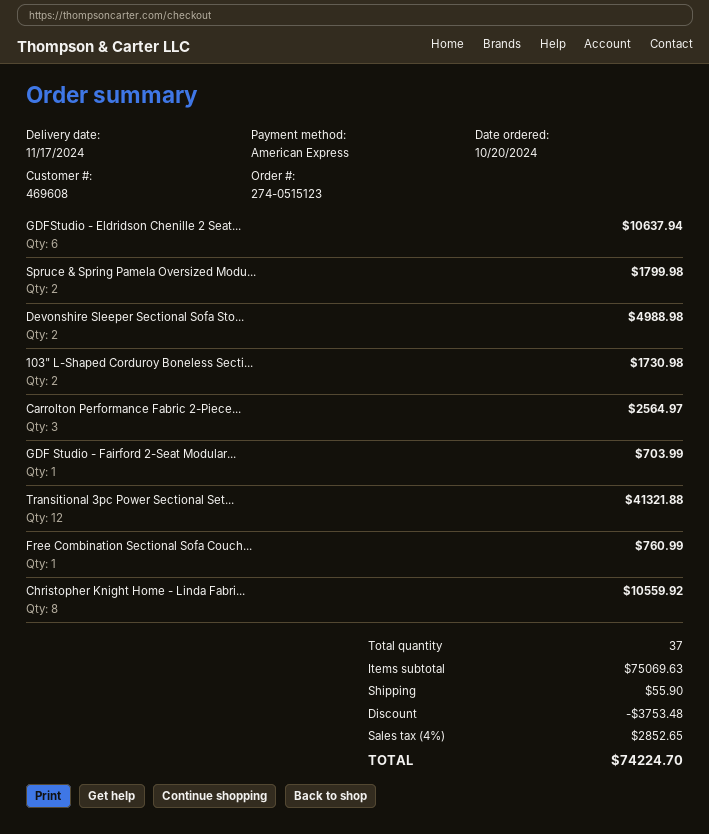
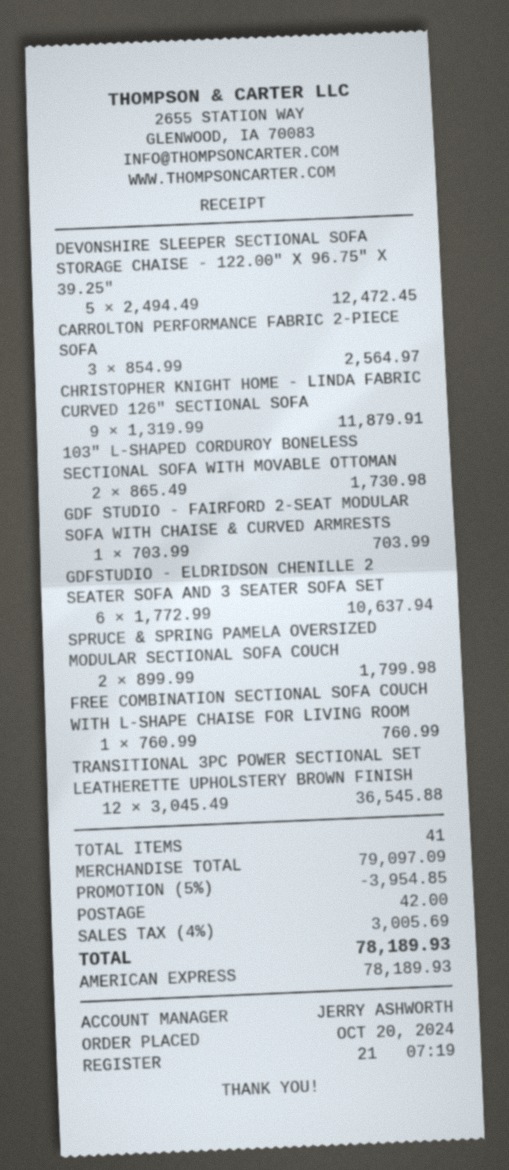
Devonshire Sleeper Sectional Sofa Sto...: 2 for 4988.98 -> 5 for 12472.45
Transitional 3pc Power Sectional Set...: 12 for 41321.88 -> 12 for 36545.88
Christopher Knight Home - Linda Fabri...: 8 for 10559.92 -> 9 for 11879.91
total quantity: 37 -> 41
subtotal: 75069.63 -> 79097.09
discount: 3753.48 -> 3954.85
shipping: 55.90 -> 42.00
tax: 4% = 2852.65 -> 4% = 3005.69
total: 74224.70 -> 78189.93

